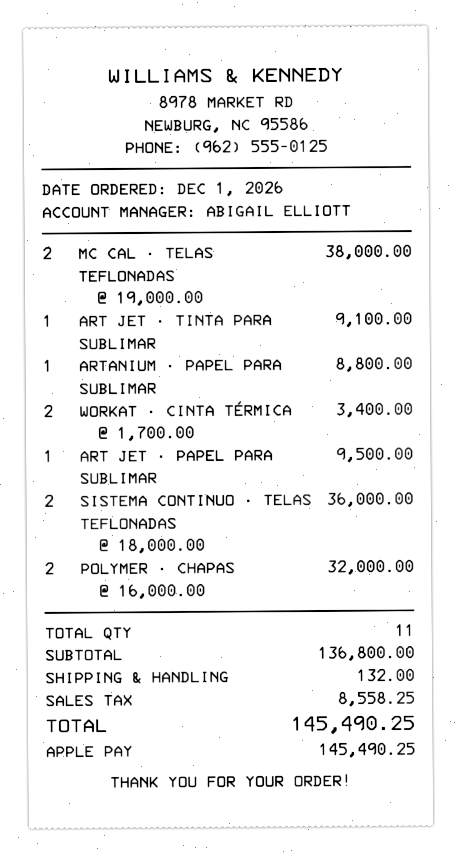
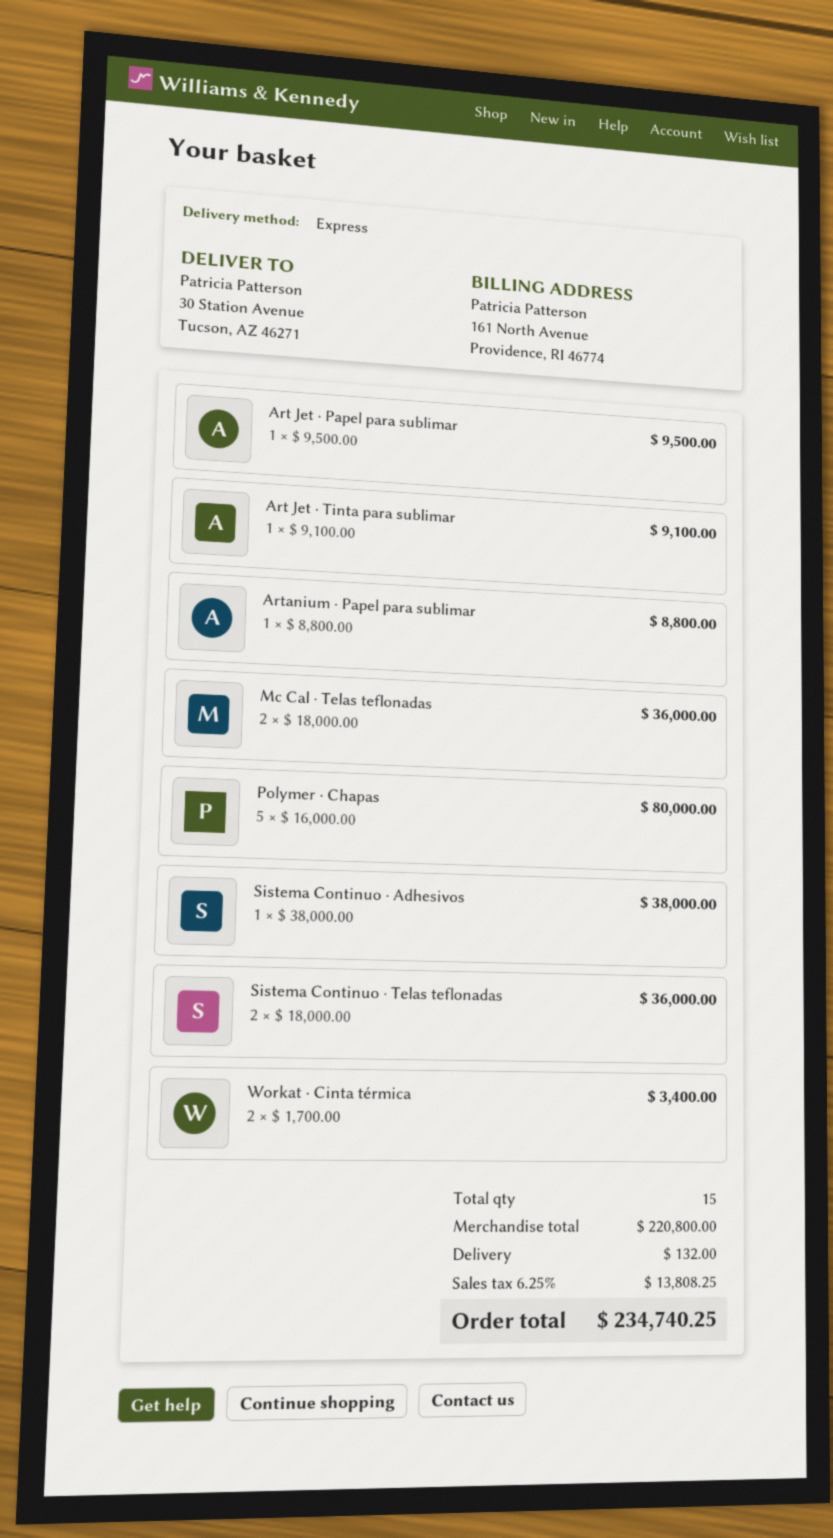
MC CAL · TELAS TEFLONADAS: 2 x 19000.00 = 38000.00 -> 2 x 18000.00 = 36000.00
POLYMER · CHAPAS: 2 x 16000.00 = 32000.00 -> 5 x 16000.00 = 80000.00
Sistema Continuo · Adhesivos: none -> 1 x 38000.00 = 38000.00
total quantity: 11 -> 15
subtotal: 136800.00 -> 220800.00
tax: 8558.25 -> 13808.25
total: 145490.25 -> 234740.25

